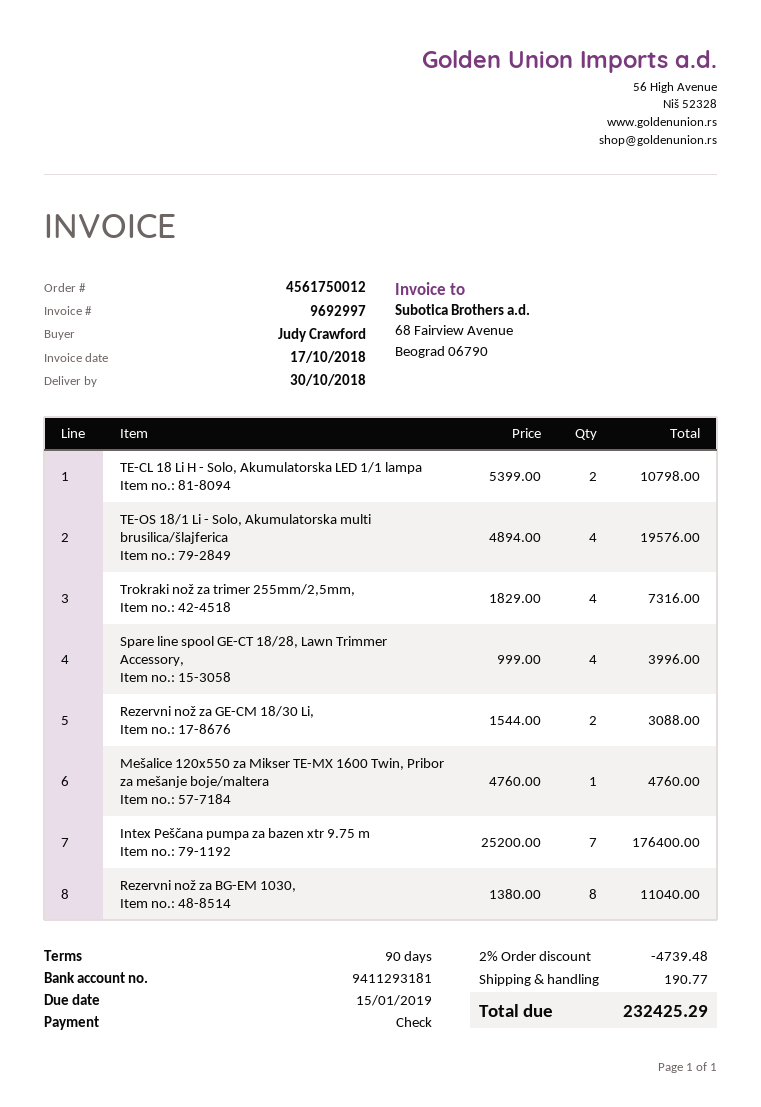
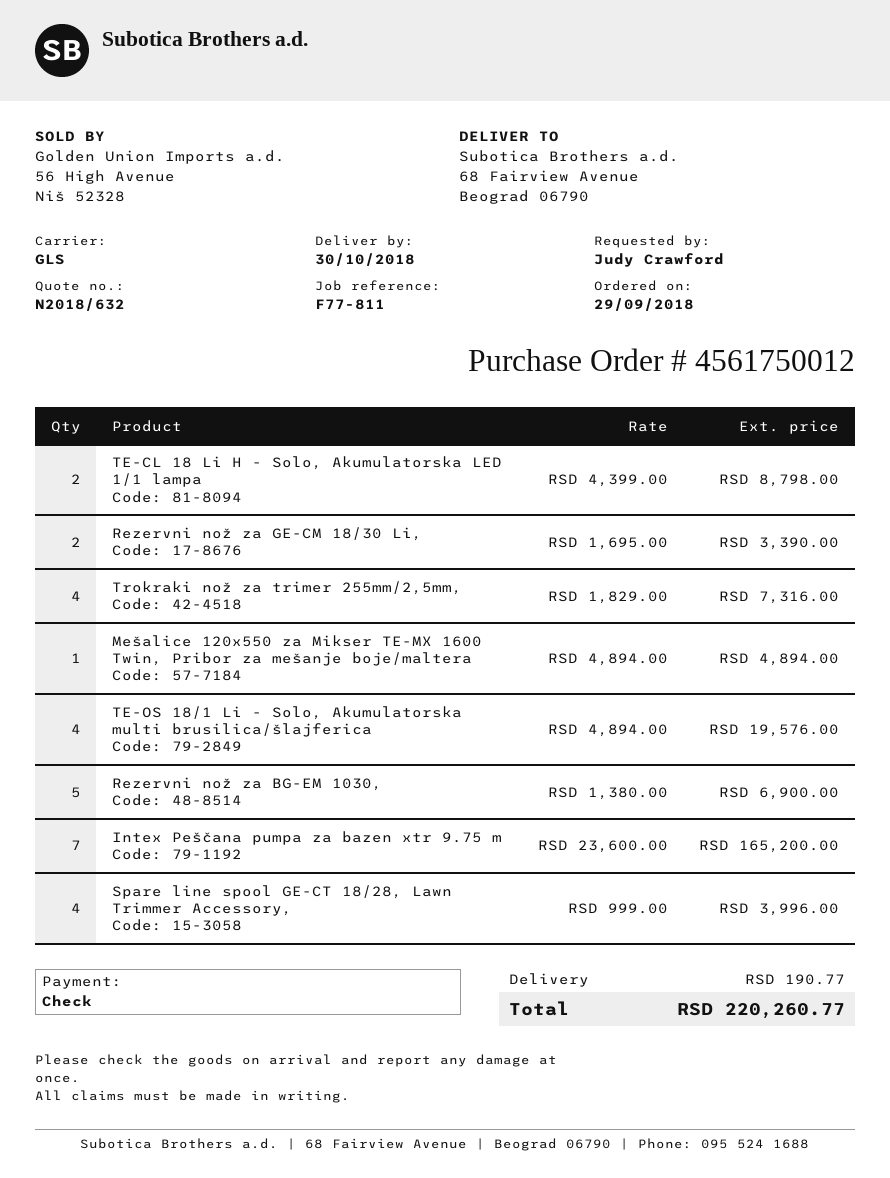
TE-CL 18 Li H - Solo, Akumulatorska LED 1/1 lampa: 2 x 5399.00 = 10798.00 -> 2 x 4399.00 = 8798.00
Rezervni nož za GE-CM 18/30 Li,: 2 x 1544.00 = 3088.00 -> 2 x 1695.00 = 3390.00
Mešalice 120x550 za Mikser TE-MX 1600 Twin, Pribor za mešanje boje/maltera: 1 x 4760.00 = 4760.00 -> 1 x 4894.00 = 4894.00
Intex Peščana pumpa za bazen xtr 9.75 m: 7 x 25200.00 = 176400.00 -> 7 x 23600.00 = 165200.00
Rezervni nož za BG-EM 1030,: 8 x 1380.00 = 11040.00 -> 5 x 1380.00 = 6900.00
discount: 2% = 4739.48 -> none
total: 232425.29 -> 220260.77

